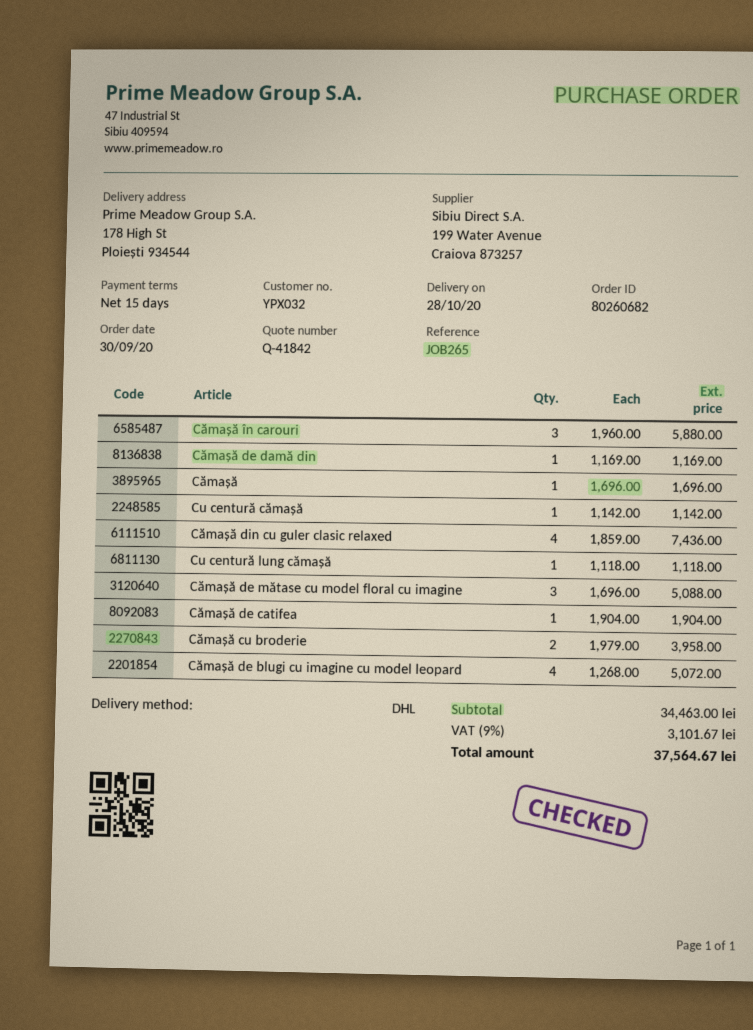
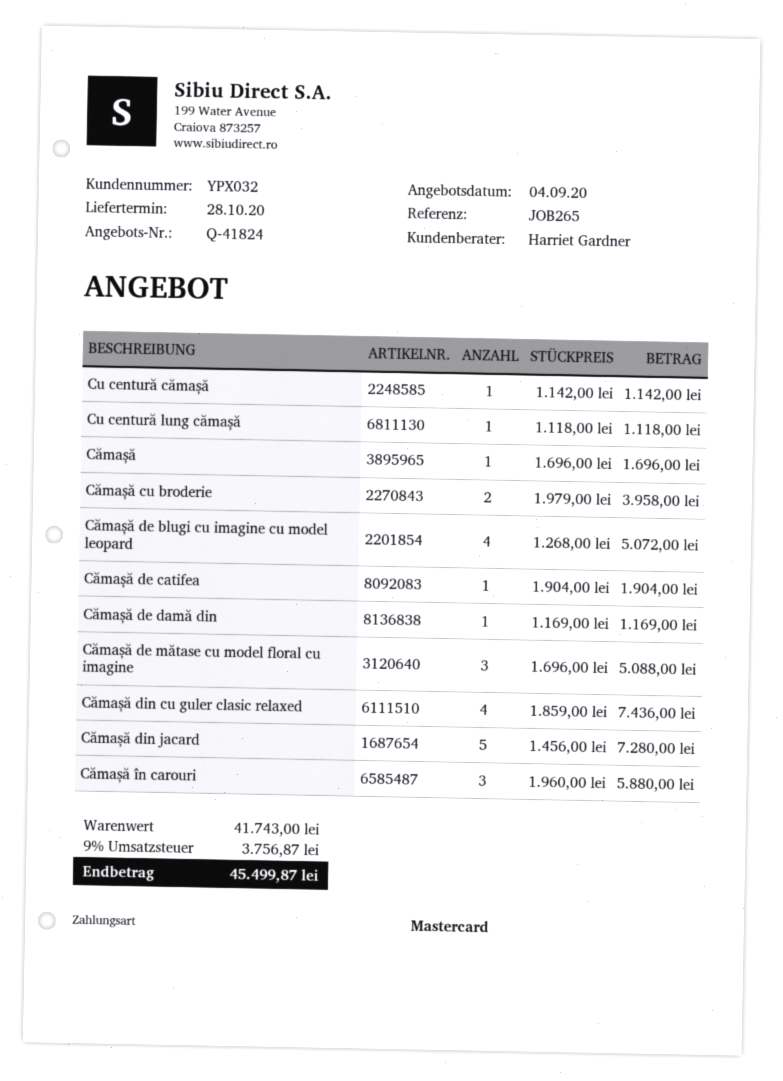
quote number: Q-41842 -> Q-41824
Cămașă din jacard: none -> 5 x 1456.00 = 7280.00
subtotal: 34463.00 -> 41743.00
tax: 9% = 3101.67 -> 9% = 3756.87
total: 37564.67 -> 45499.87

